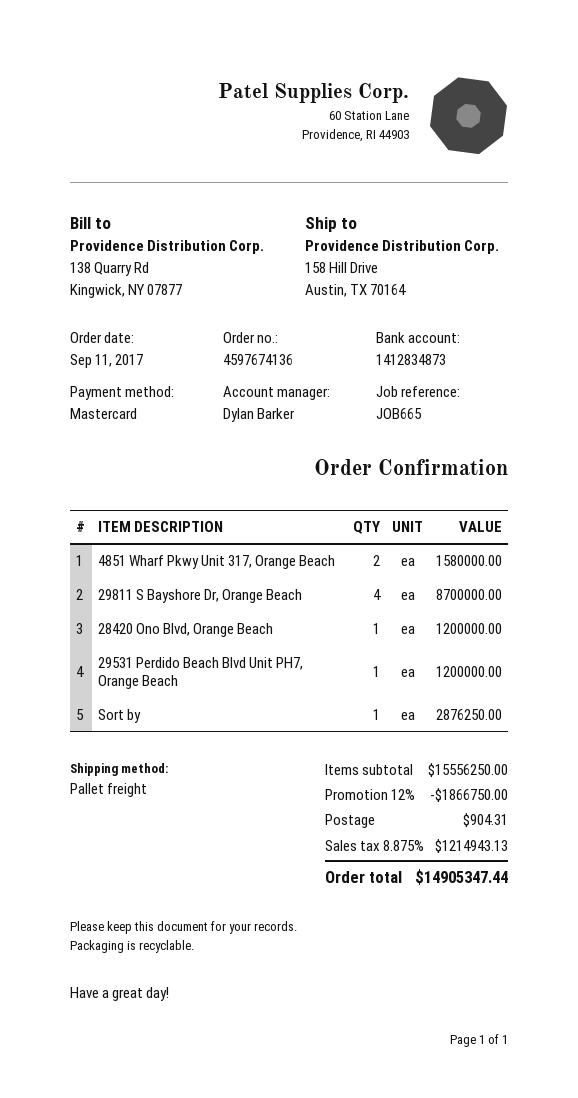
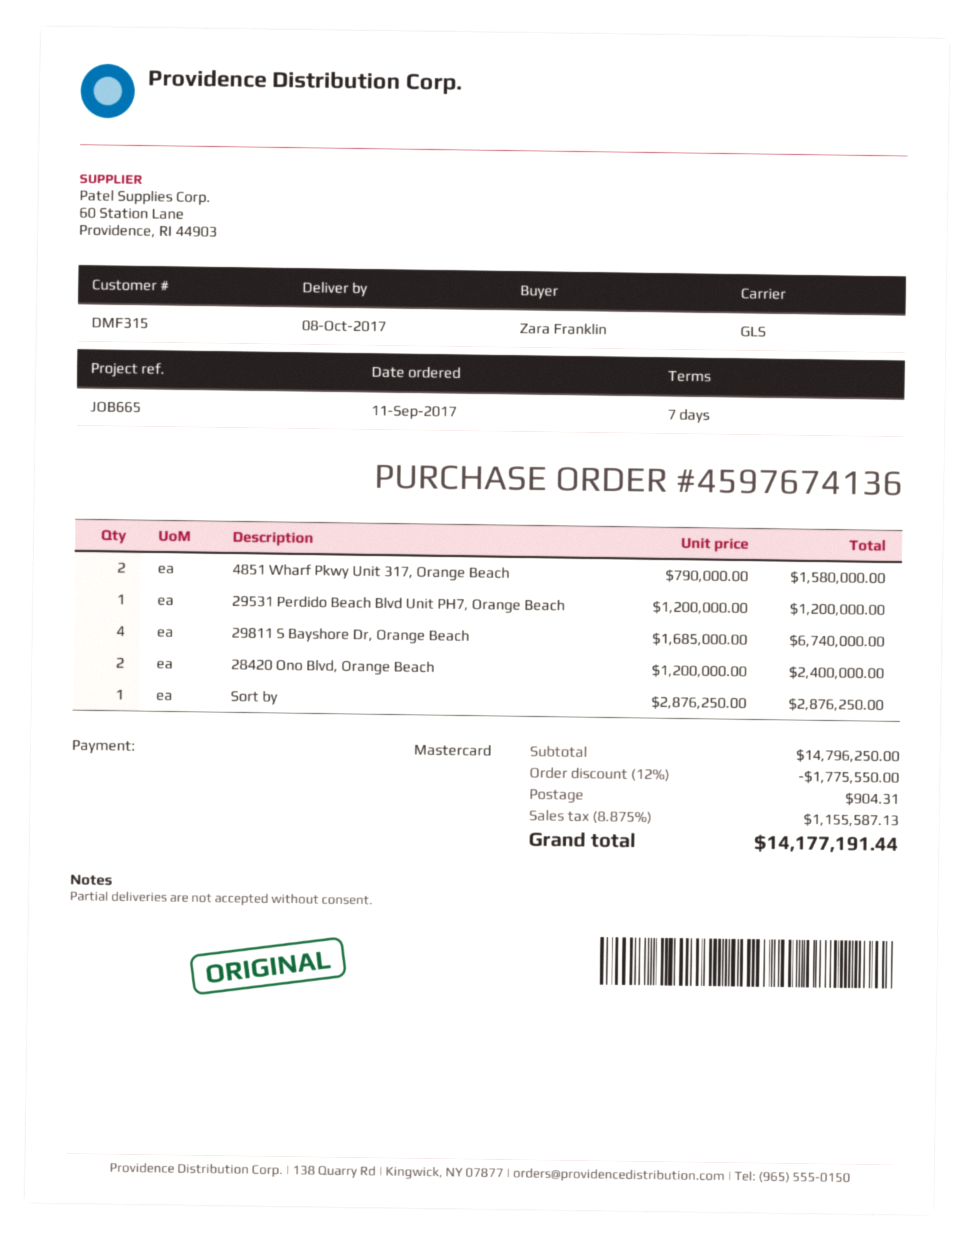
shipping method: pallet freight -> GLS
29811 S Bayshore Dr, Orange Beach: 4 for 8700000.00 -> 4 for 6740000.00
28420 Ono Blvd, Orange Beach: 1 for 1200000.00 -> 2 for 2400000.00
subtotal: 15556250.00 -> 14796250.00
discount: 12% = 1866750.00 -> 12% = 1775550.00
tax: 8.875% = 1214943.13 -> 8.875% = 1155587.13
total: 14905347.44 -> 14177191.44

